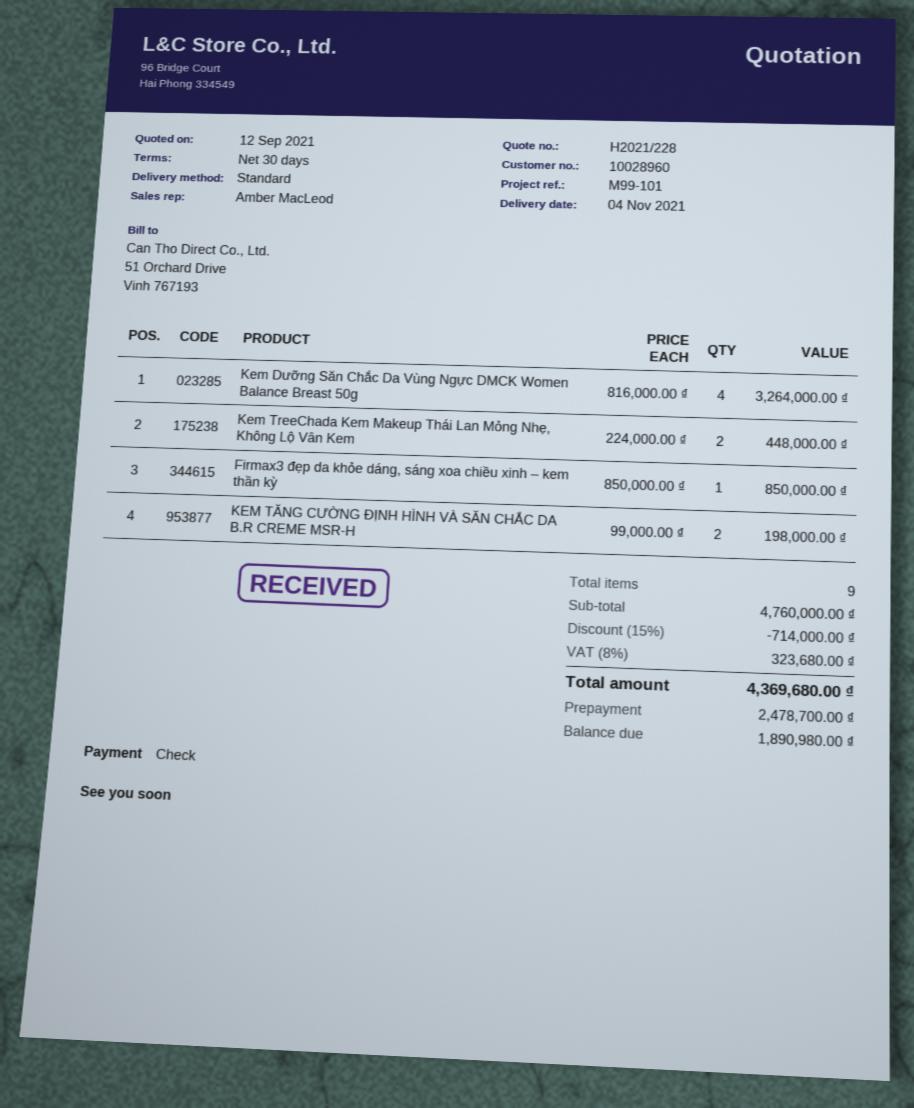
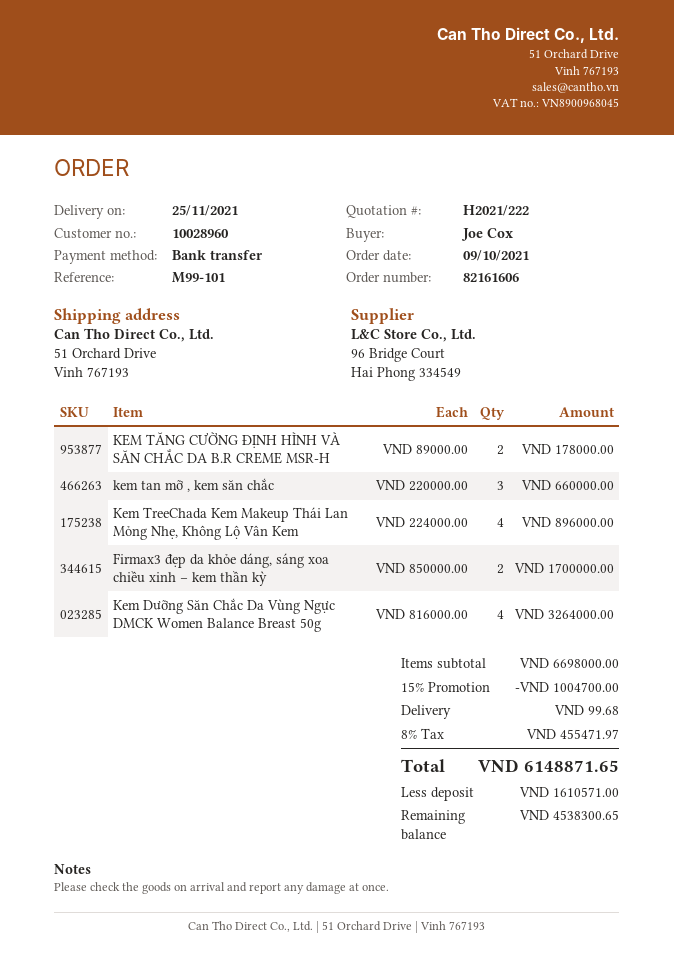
quote number: H2021/228 -> H2021/222
delivery date: 2021-11-04 -> 2021-11-25
payment method: cheque -> bank transfer
Kem TreeChada Kem Makeup Thái Lan Mỏng Nhẹ, Không Lộ Vân Kem: 2 x 224000.00 = 448000.00 -> 4 x 224000.00 = 896000.00
Firmax3 đẹp da khỏe dáng, sáng xoa chiều xinh – kem thần kỳ: 1 x 850000.00 = 850000.00 -> 2 x 850000.00 = 1700000.00
KEM TĂNG CƯỜNG ĐỊNH HÌNH VÀ SĂN CHẮC DA B.R CREME MSR-H: 2 x 99000.00 = 198000.00 -> 2 x 89000.00 = 178000.00
kem tan mỡ , kem săn chắc: none -> 3 x 220000.00 = 660000.00
subtotal: 4760000.00 -> 6698000.00
discount: 15% = 714000.00 -> 15% = 1004700.00
shipping: none -> 99.68
tax: 8% = 323680.00 -> 8% = 455471.97
total: 4369680.00 -> 6148871.65
deposit: 2478700.00 -> 1610571.00
balance: 1890980.00 -> 4538300.65

